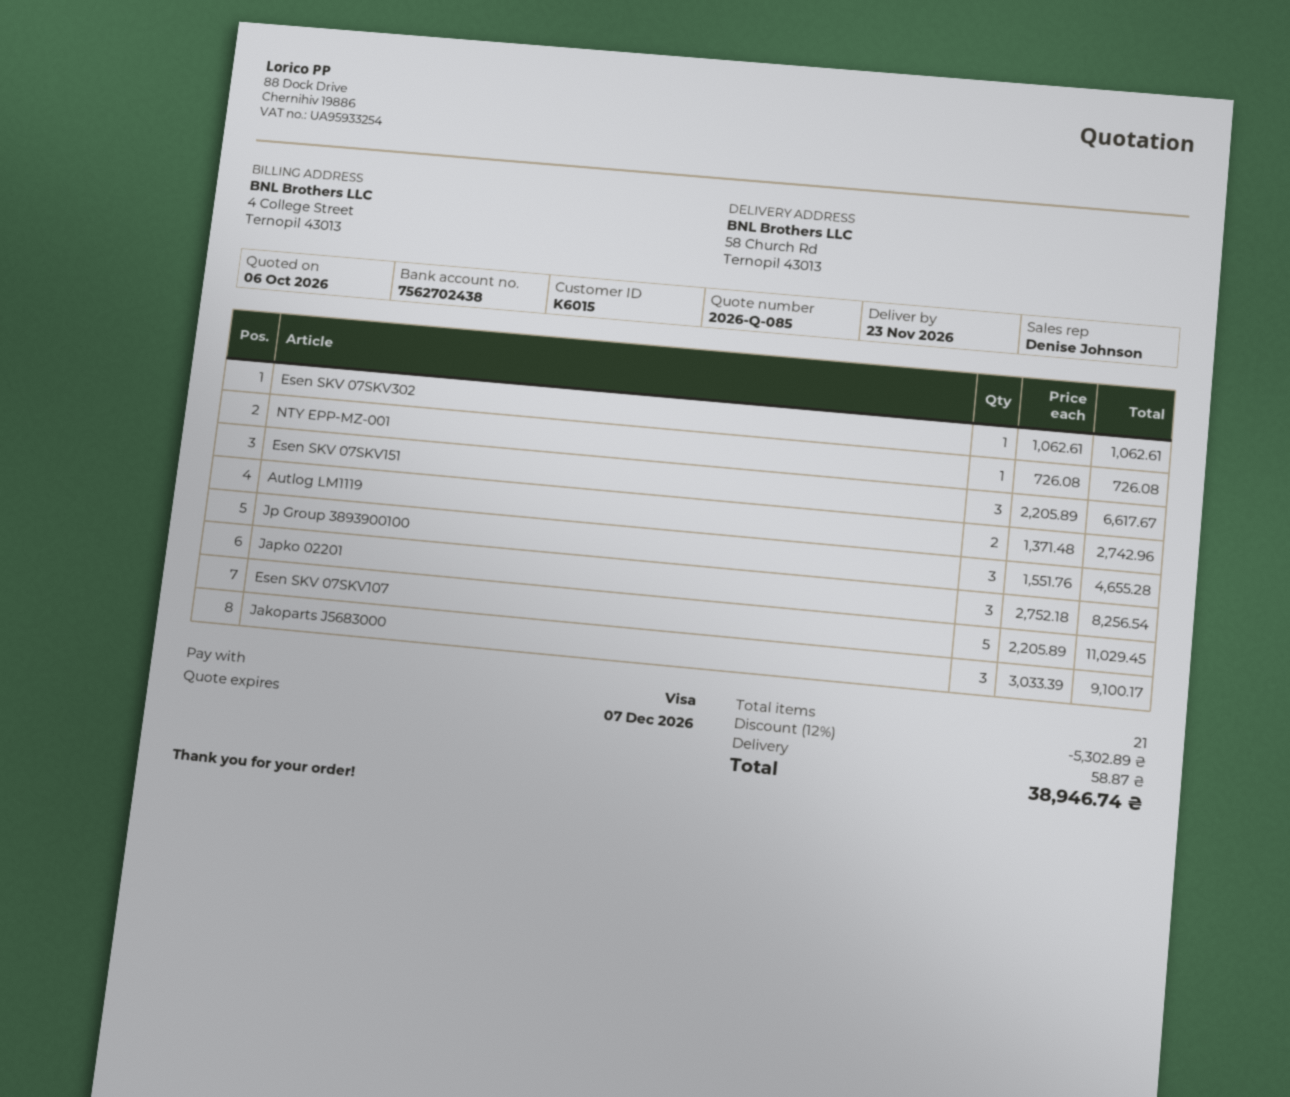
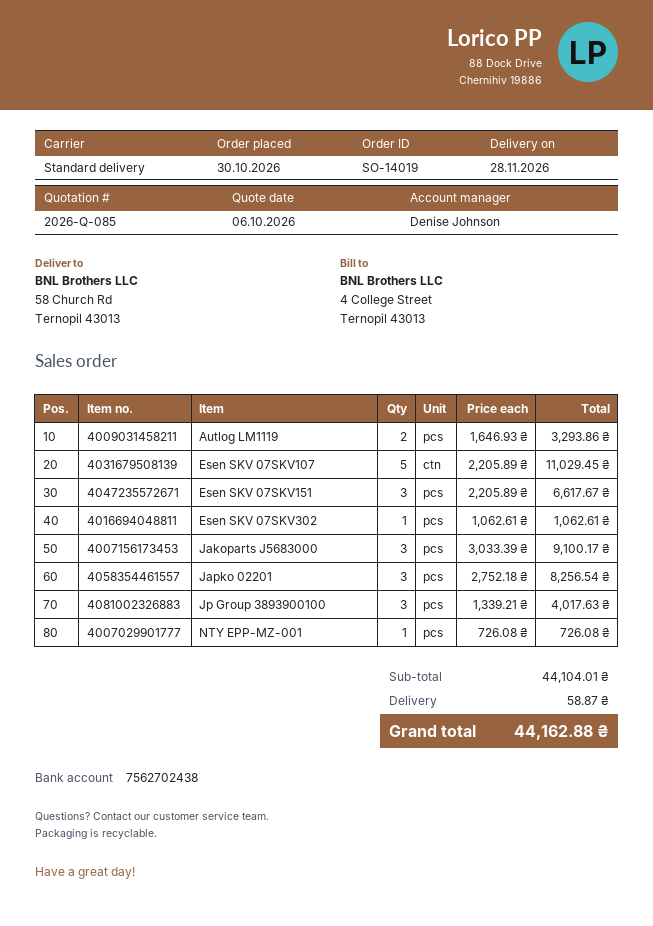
delivery date: 2026-11-23 -> 2026-11-28
Autlog LM1119: 2 x 1371.48 = 2742.96 -> 2 x 1646.93 = 3293.86
Jp Group 3893900100: 3 x 1551.76 = 4655.28 -> 3 x 1339.21 = 4017.63
discount: 12% = 5302.89 -> none
total: 38946.74 -> 44162.88

